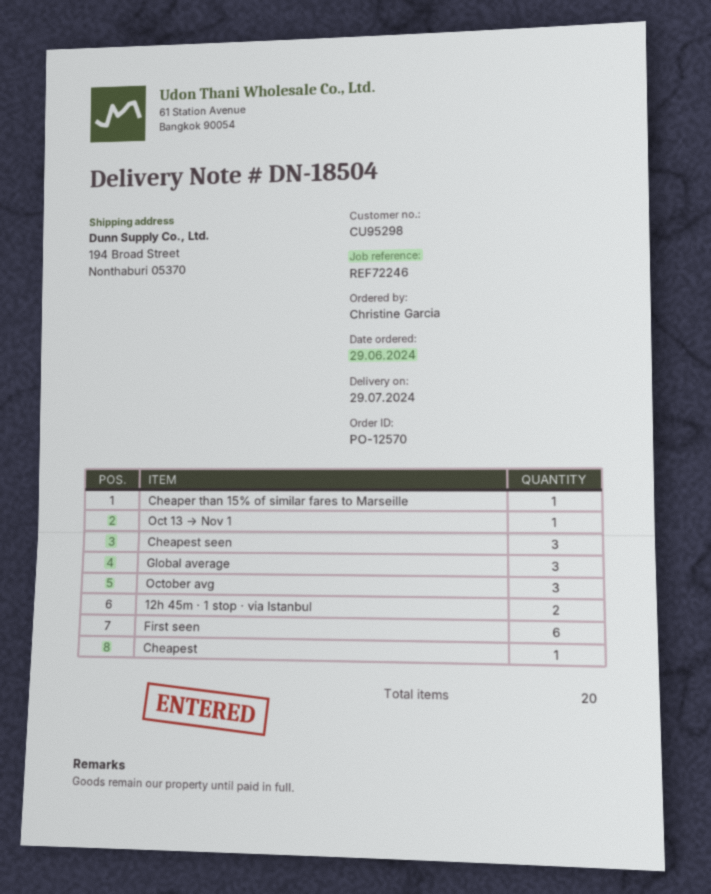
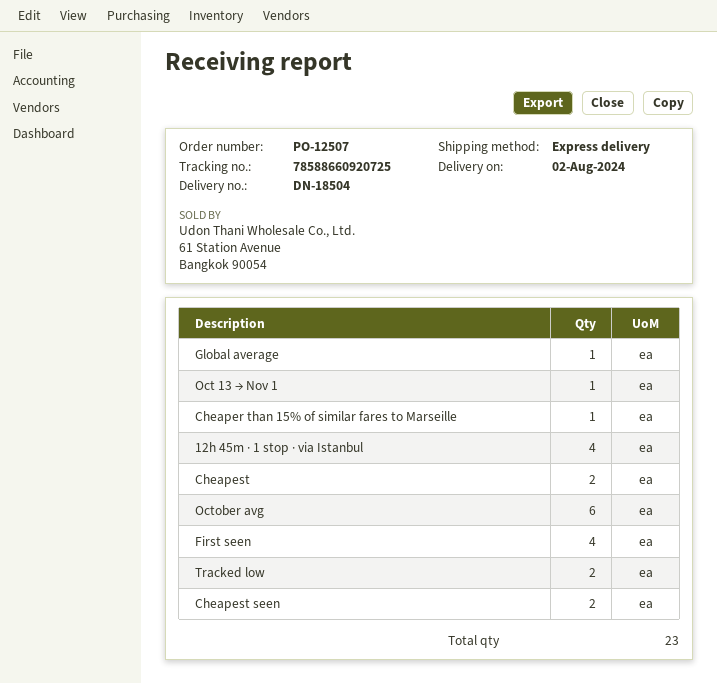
order number: PO-12570 -> PO-12507
delivery date: 2024-07-29 -> 2024-08-02
Cheapest seen: 3 -> 2
Global average: 3 -> 1
October avg: 3 -> 6
12h 45m · 1 stop · via Istanbul: 2 -> 4
First seen: 6 -> 4
Cheapest: 1 -> 2
Tracked low: none -> 2
total quantity: 20 -> 23

